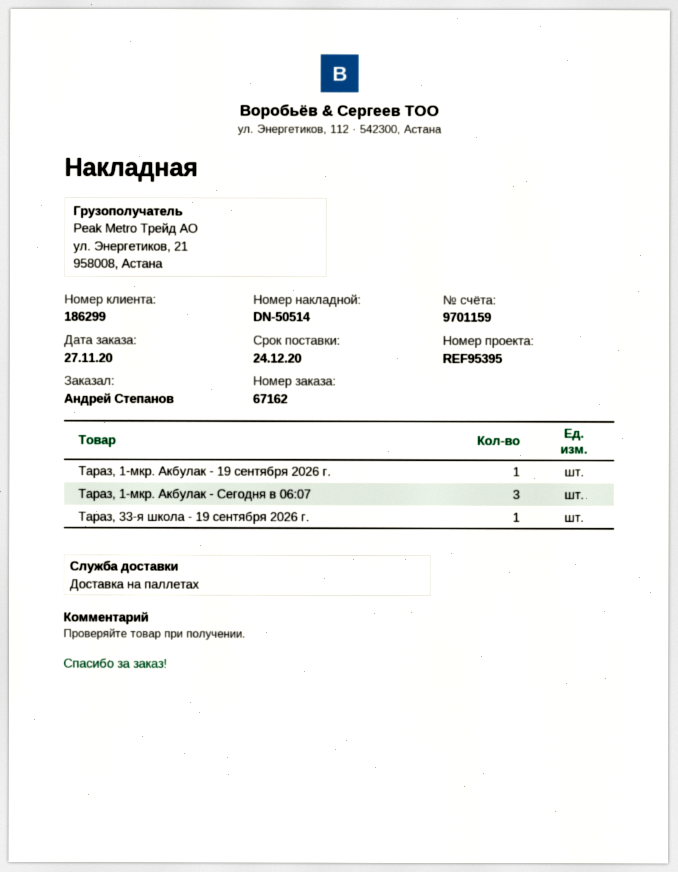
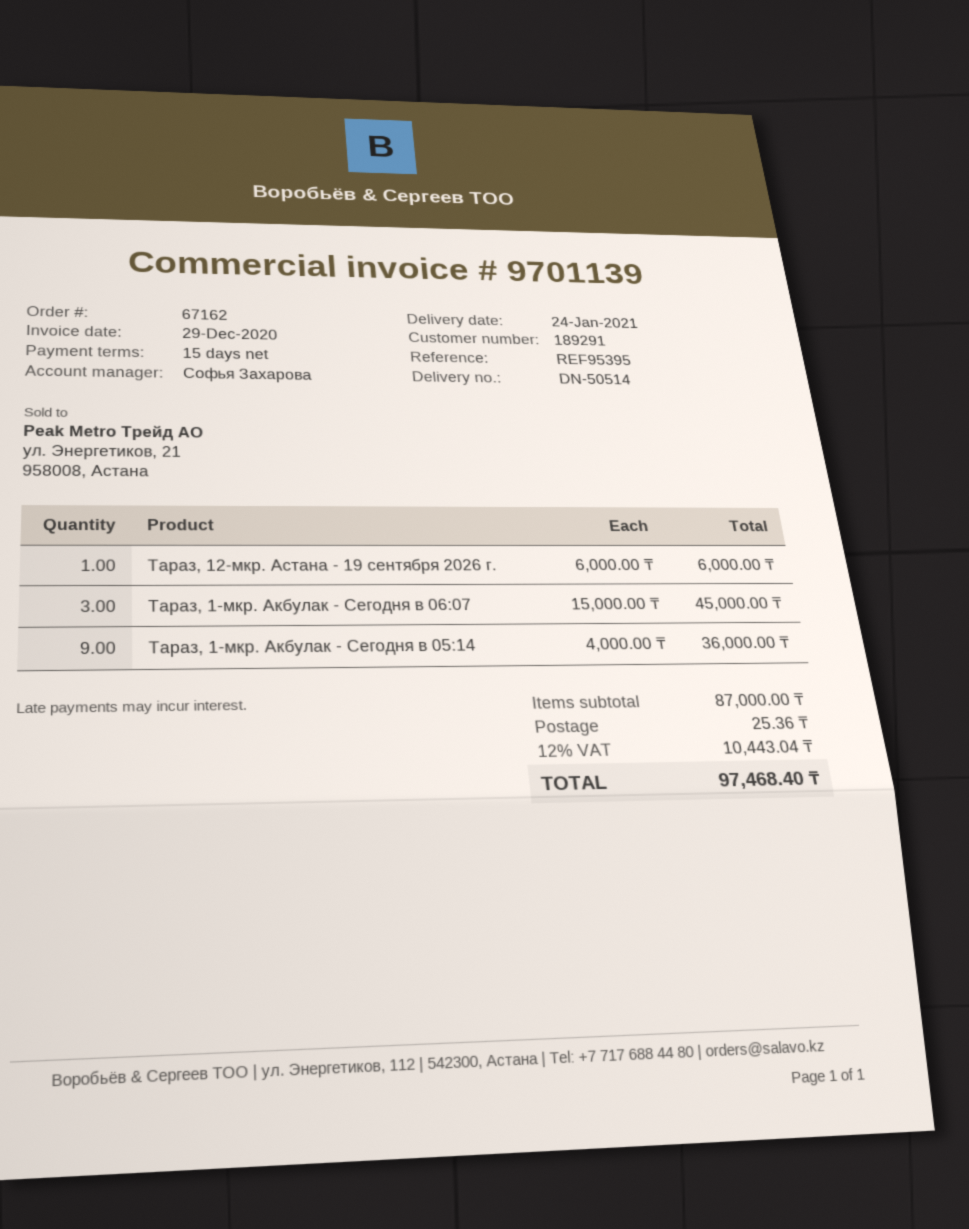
delivery date: 2020-12-24 -> 2021-01-24
invoice number: 9701159 -> 9701139
customer number: 186299 -> 189291
Тараз, 1-мкр. Акбулак - 19 сентября 2026 г.: 1 -> none
Тараз, 33-я школа - 19 сентября 2026 г.: 1 -> none
Тараз, 12-мкр. Астана - 19 сентября 2026 г.: none -> 1
Тараз, 1-мкр. Акбулак - Сегодня в 05:14: none -> 9

